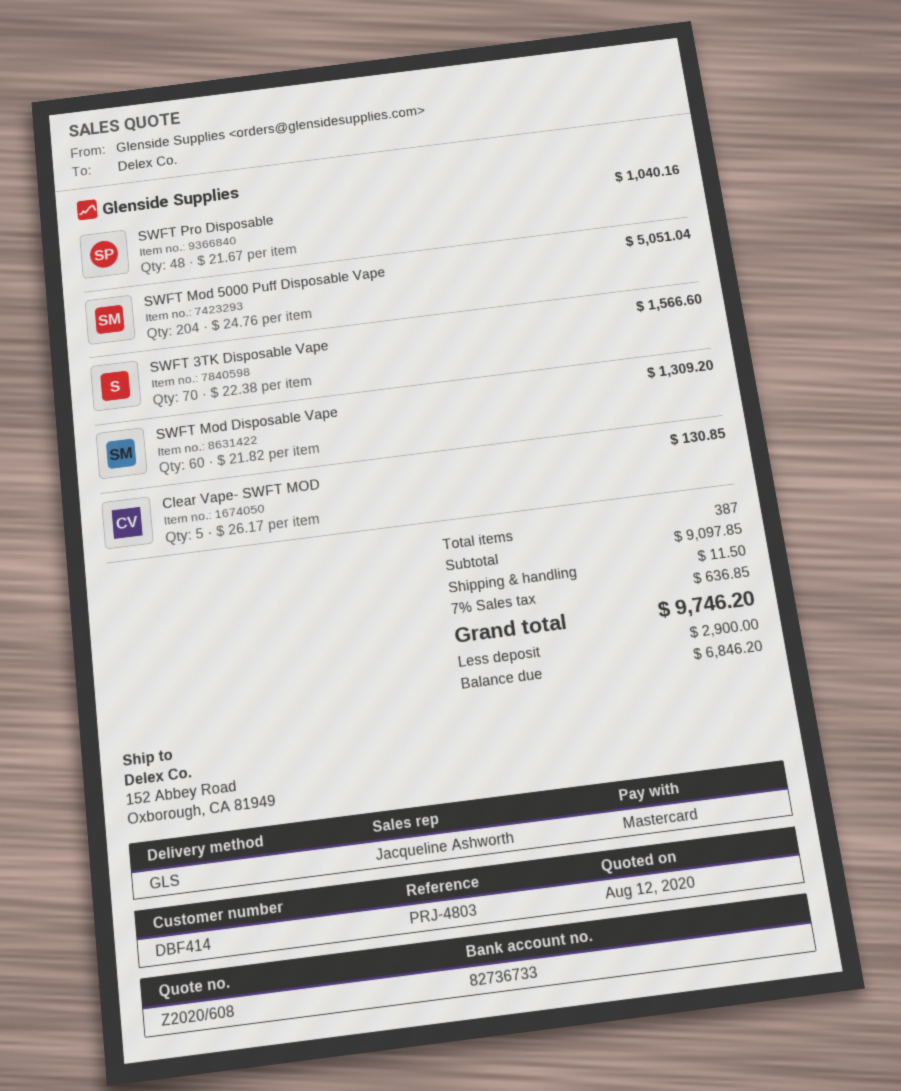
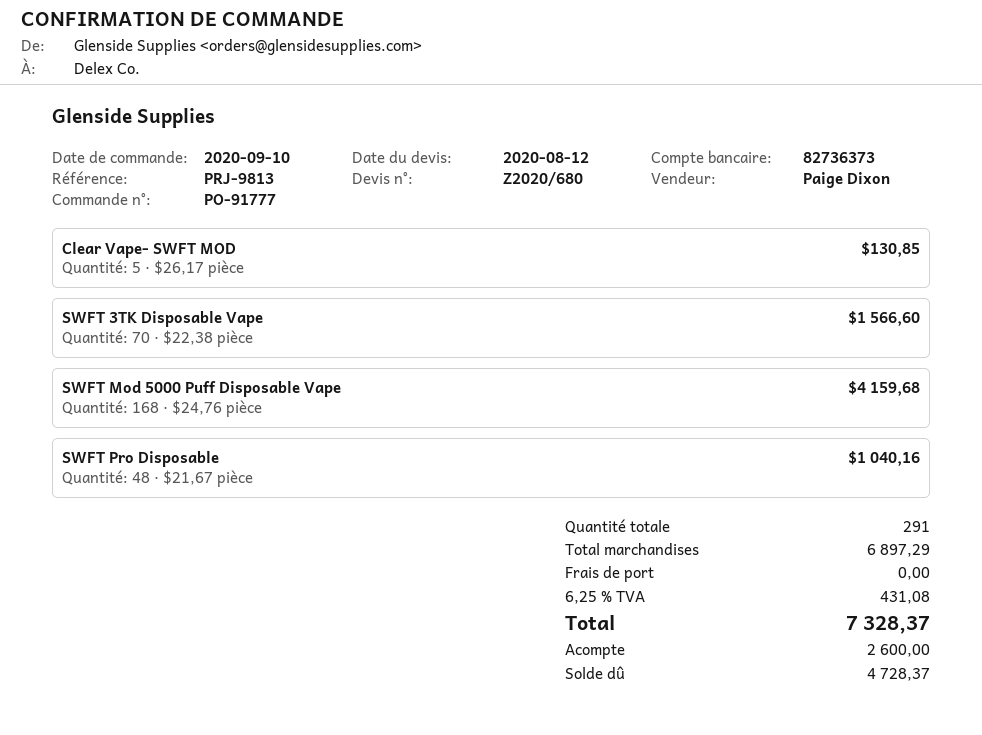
quote number: Z2020/608 -> Z2020/680
reference: PRJ-4803 -> PRJ-9813
sales rep: Jacqueline Ashworth -> Paige Dixon
bank account: 82736733 -> 82736373
SWFT Mod 5000 Puff Disposable Vape: 204 x 24.76 = 5051.04 -> 168 x 24.76 = 4159.68
SWFT Mod Disposable Vape: 60 x 21.82 = 1309.20 -> none
total quantity: 387 -> 291
subtotal: 9097.85 -> 6897.29
shipping: 11.50 -> 0.00
tax: 7% = 636.85 -> 6.25% = 431.08
total: 9746.20 -> 7328.37
deposit: 2900.00 -> 2600.00
balance: 6846.20 -> 4728.37

